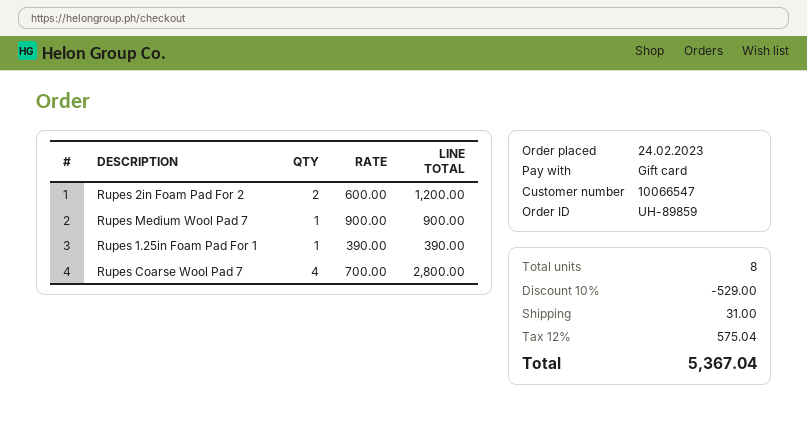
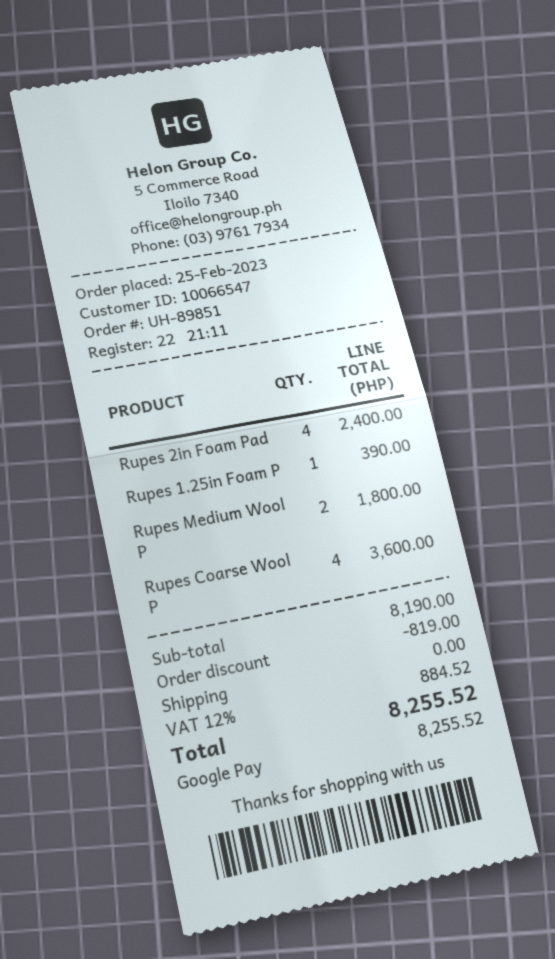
order number: UH-89859 -> UH-89851
order date: 2023-02-24 -> 2023-02-25
payment method: gift card -> Google Pay
Rupes 2in Foam Pad For 2: 2 for 1200.00 -> 4 for 2400.00
Rupes Medium Wool Pad 7: 1 for 900.00 -> 2 for 1800.00
Rupes Coarse Wool Pad 7: 4 for 2800.00 -> 4 for 3600.00
discount: 529.00 -> 819.00
shipping: 31.00 -> 0.00
tax: 12% = 575.04 -> 12% = 884.52
total: 5367.04 -> 8255.52

